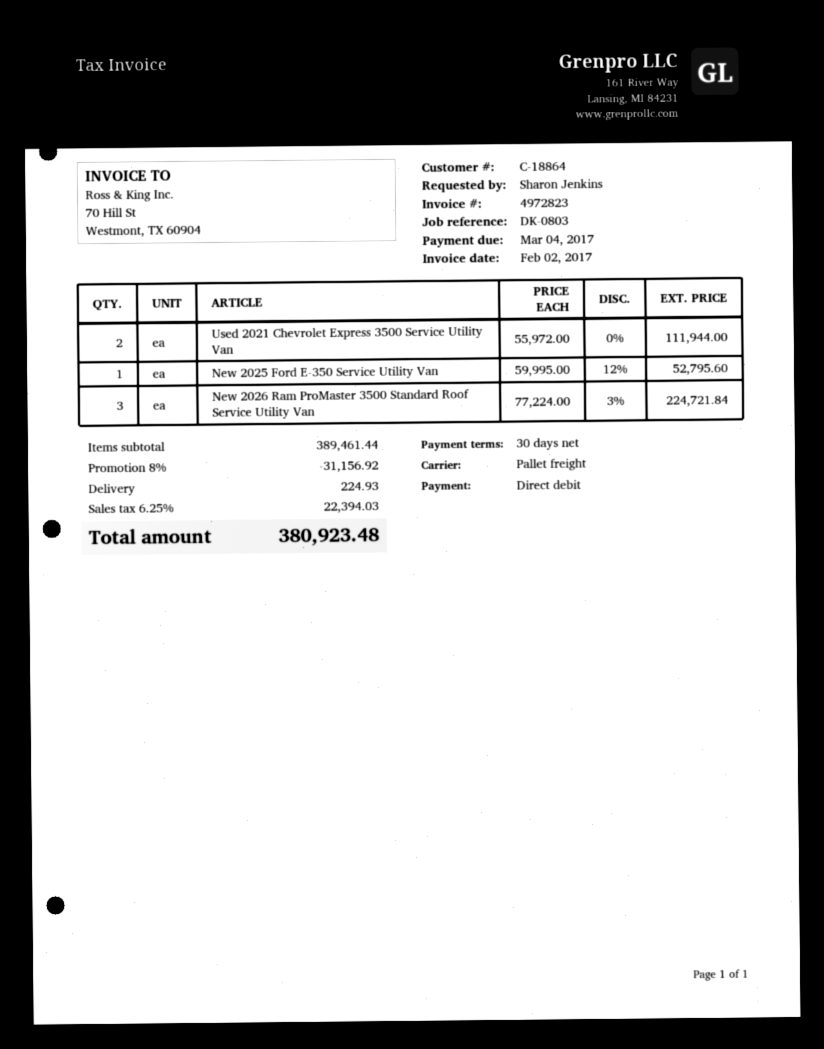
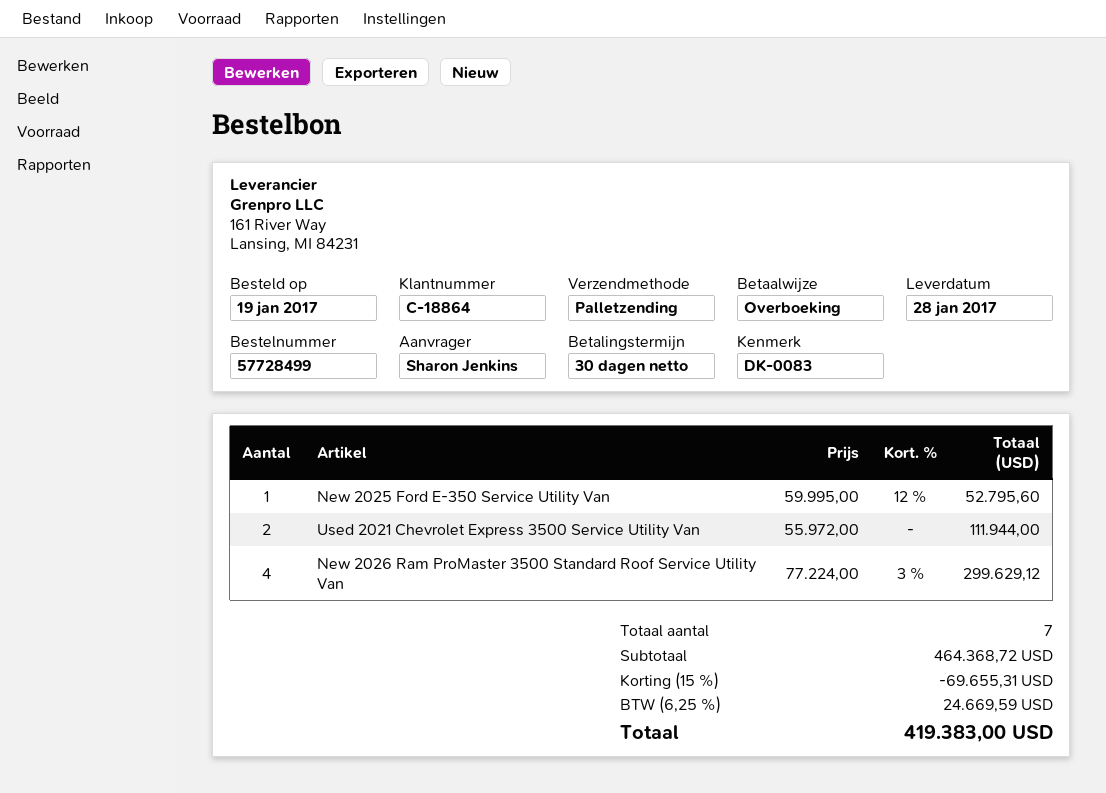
reference: DK-0803 -> DK-0083
payment method: direct debit -> bank transfer
New 2026 Ram ProMaster 3500 Standard Roof Service Utility Van: 3 x 77224.00 - 3% = 224721.84 -> 4 x 77224.00 - 3% = 299629.12
subtotal: 389461.44 -> 464368.72
discount: 8% = 31156.92 -> 15% = 69655.31
shipping: 224.93 -> none
tax: 6.25% = 22394.03 -> 6.25% = 24669.59
total: 380923.48 -> 419383.00

